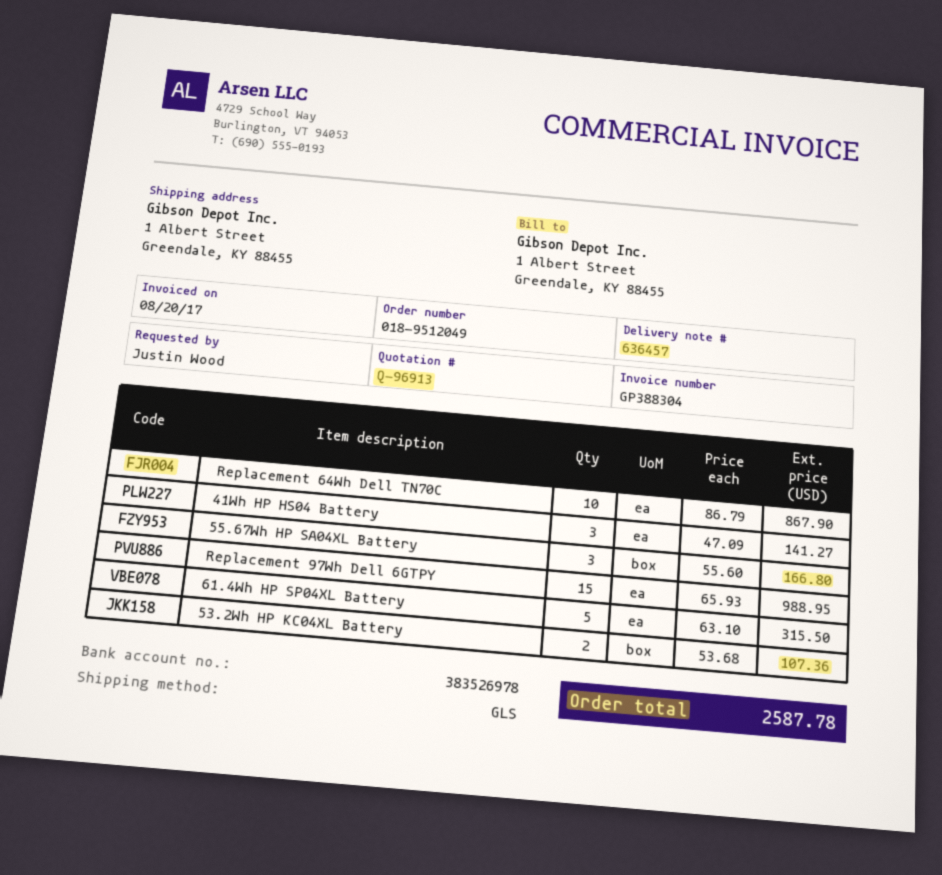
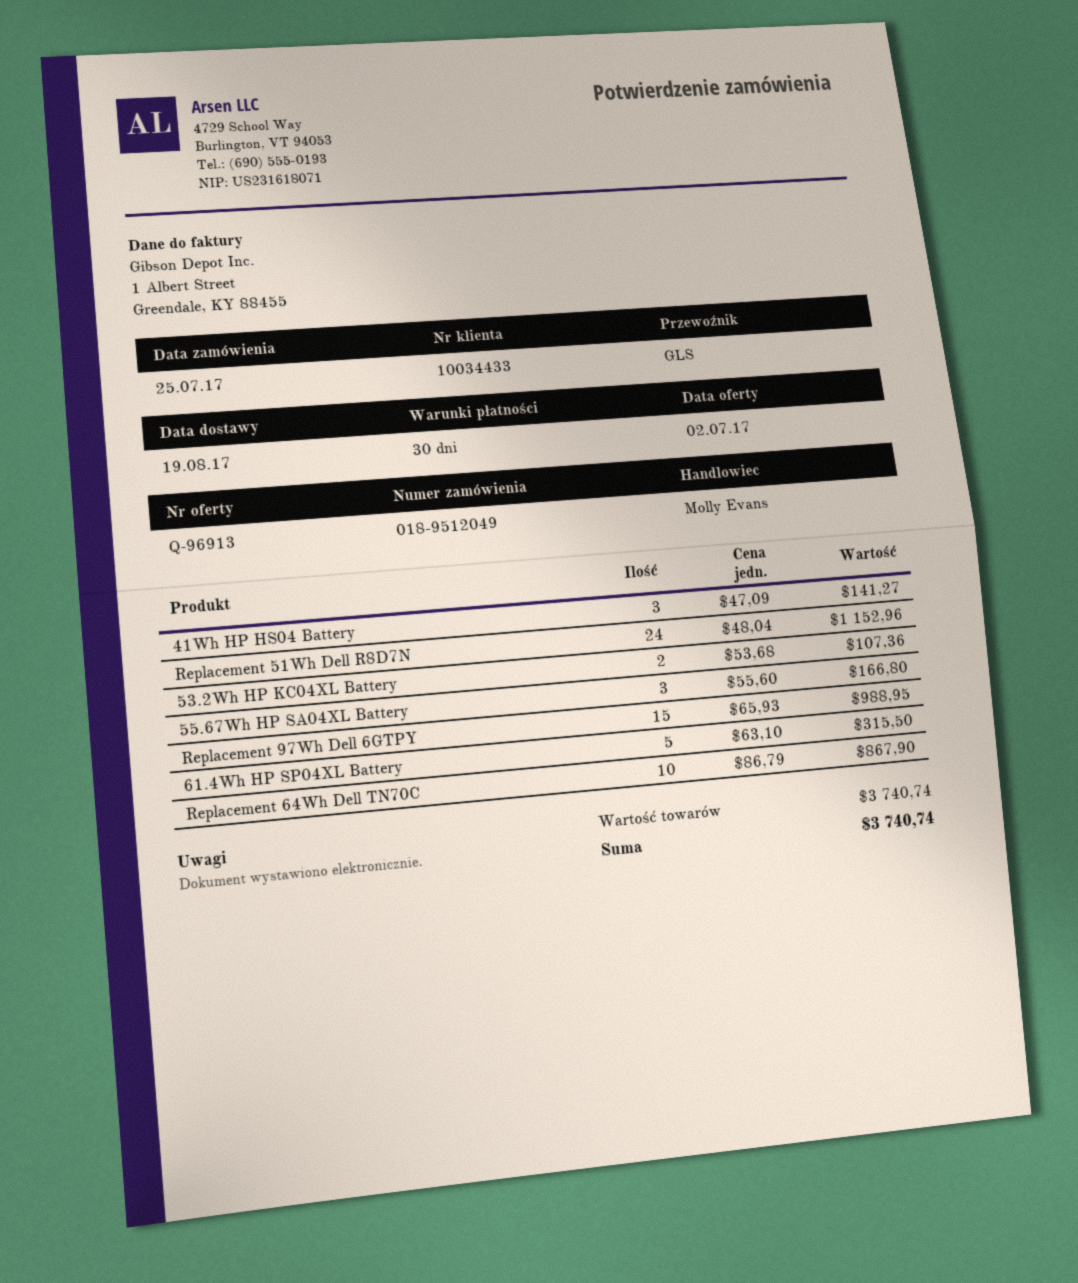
Replacement 51Wh Dell R8D7N: none -> 24 x 48.04 = 1152.96
total: 2587.78 -> 3740.74

